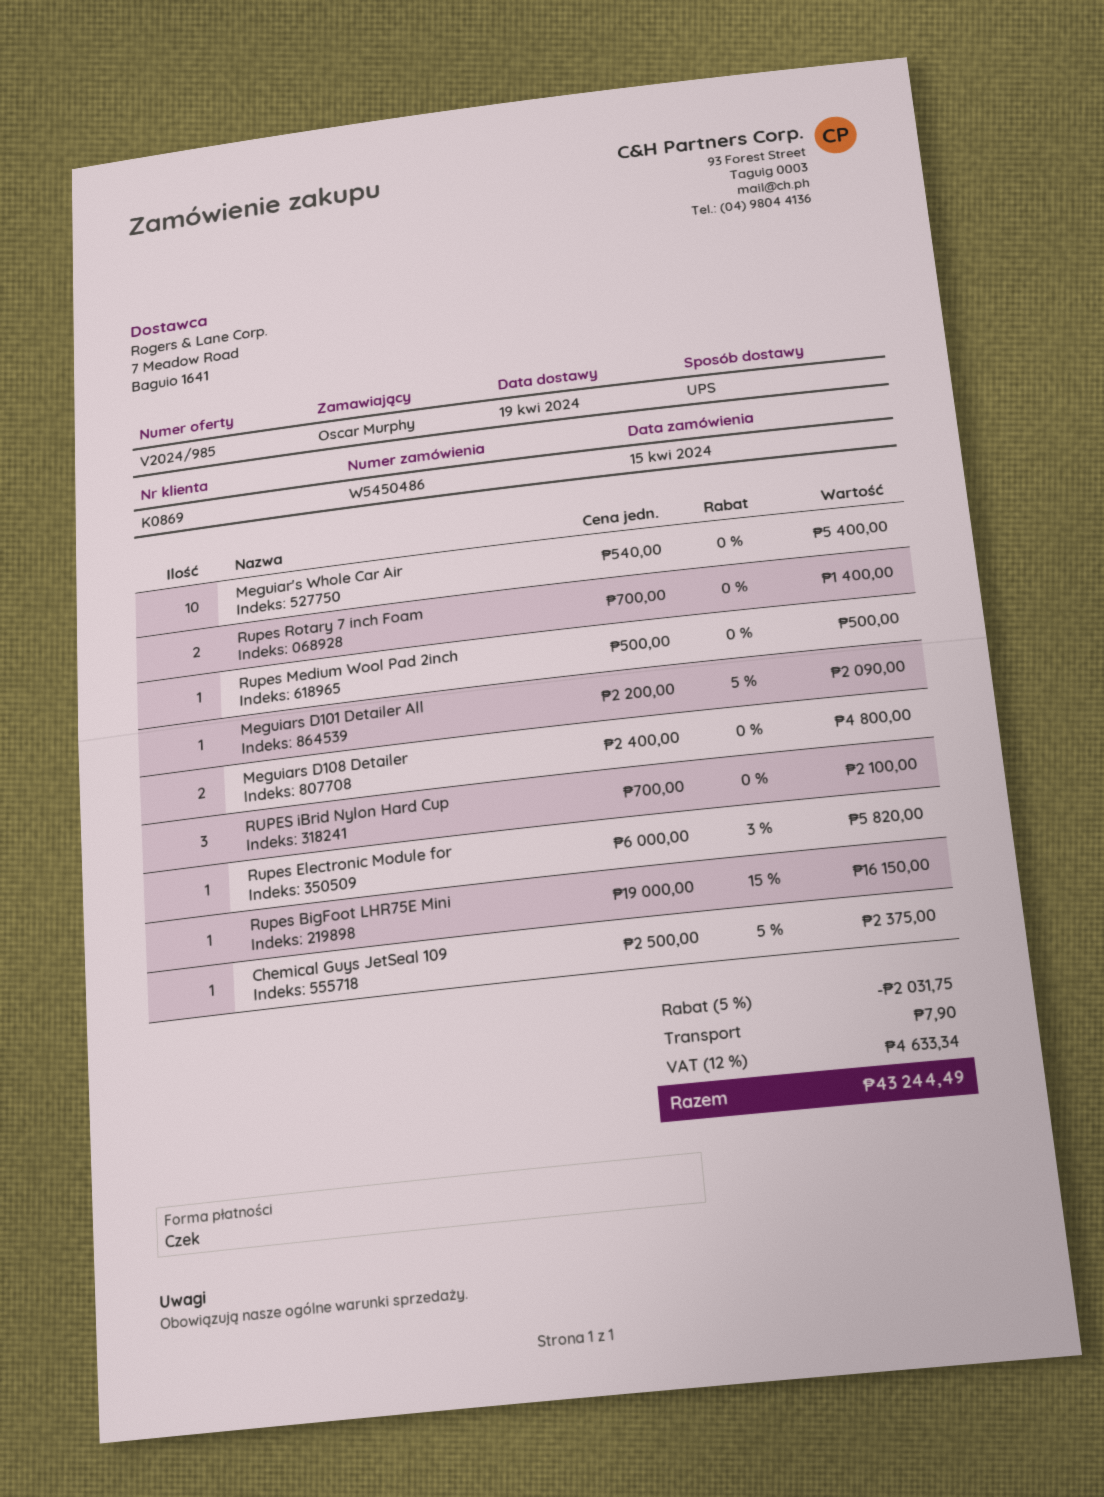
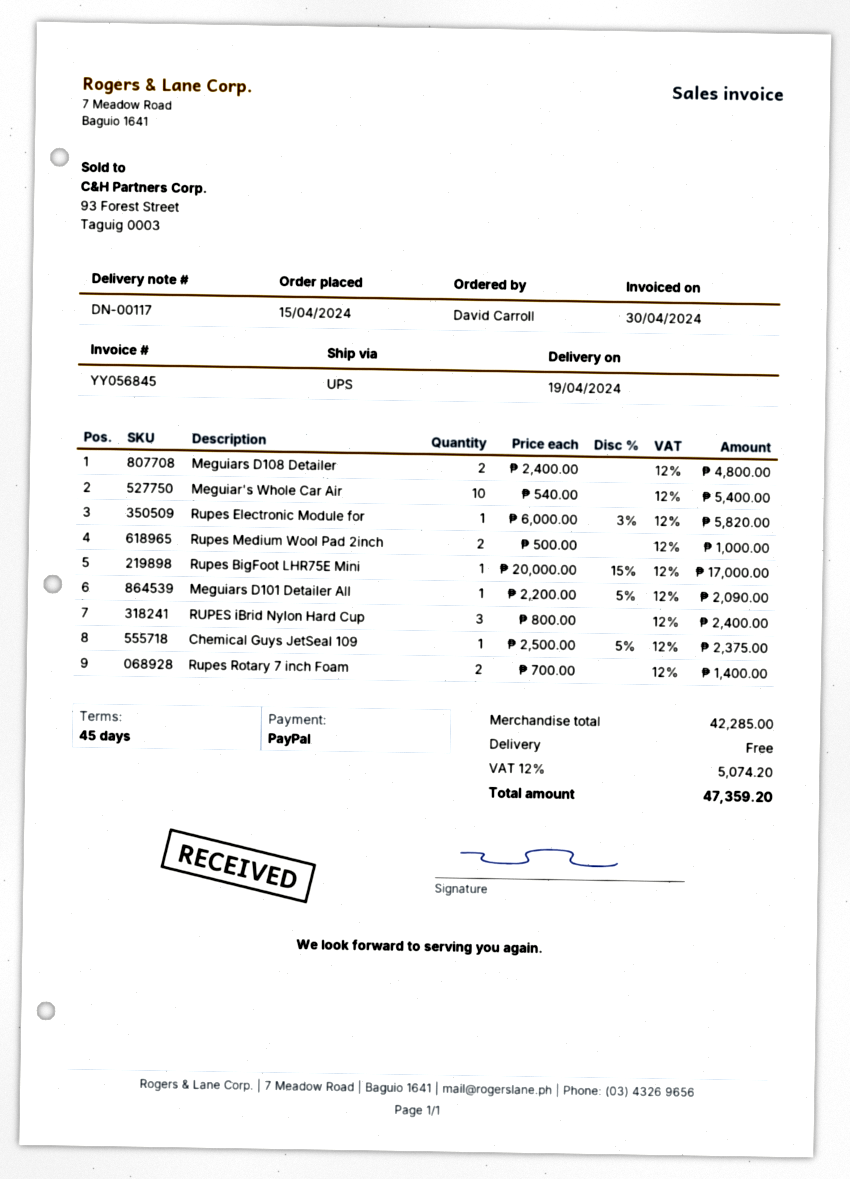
ordered by: Oscar Murphy -> David Carroll
payment method: cheque -> PayPal
Rupes Medium Wool Pad 2inch: 1 x 500.00 = 500.00 -> 2 x 500.00 = 1000.00
RUPES iBrid Nylon Hard Cup: 3 x 700.00 = 2100.00 -> 3 x 800.00 = 2400.00
Rupes BigFoot LHR75E Mini: 1 x 19000.00 - 15% = 16150.00 -> 1 x 20000.00 - 15% = 17000.00
discount: 5% = 2031.75 -> none
shipping: 7.90 -> 0.00
tax: 12% = 4633.34 -> 12% = 5074.20
total: 43244.49 -> 47359.20

